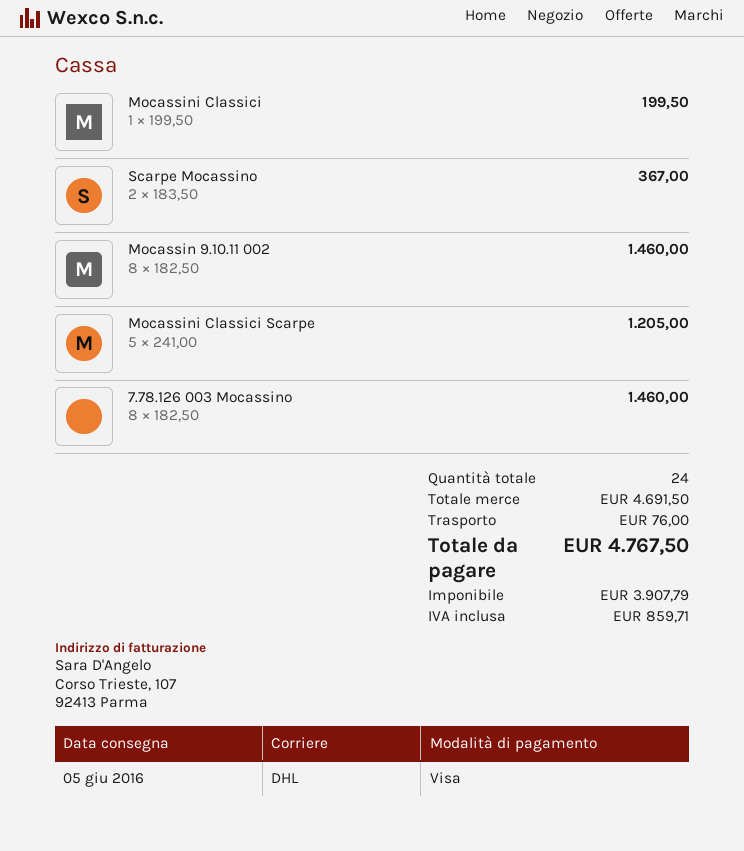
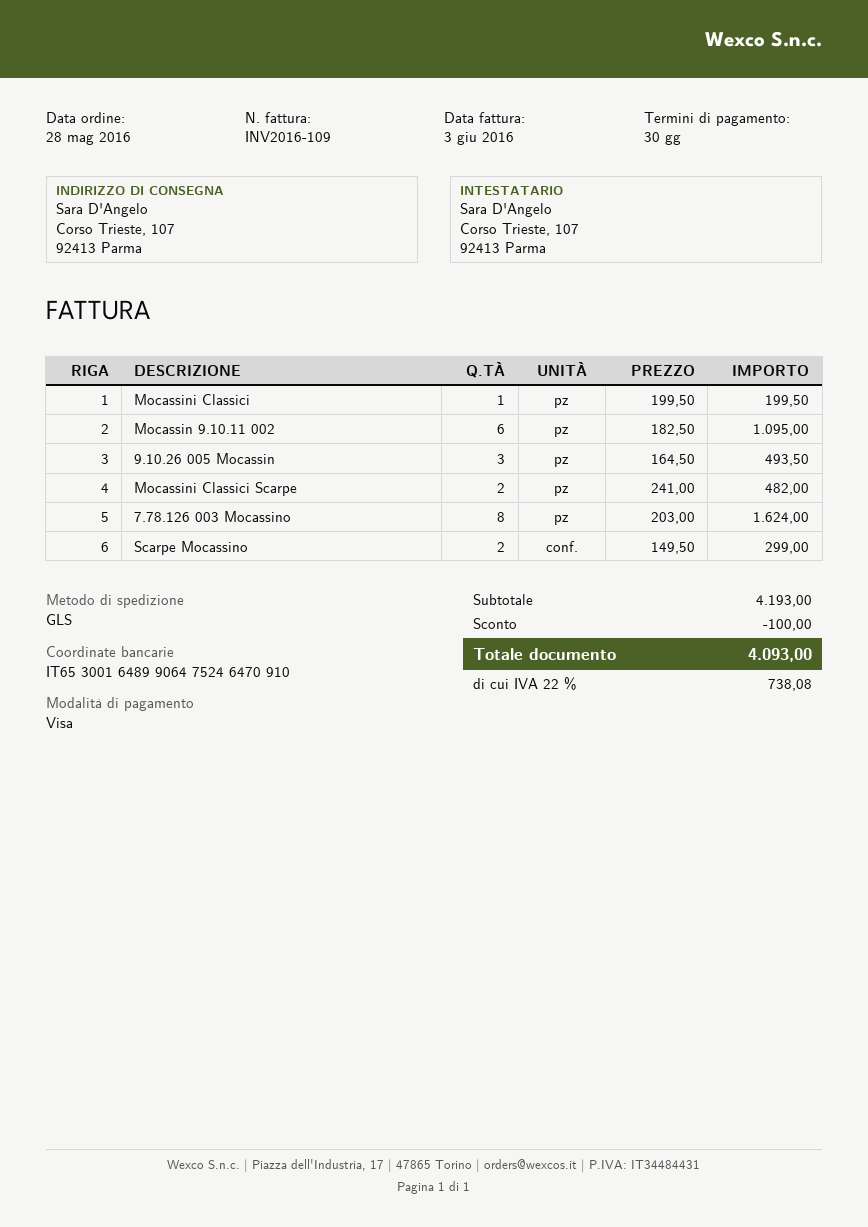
shipping method: DHL -> GLS
Scarpe Mocassino: 2 x 183.50 = 367.00 -> 2 x 149.50 = 299.00
Mocassin 9.10.11 002: 8 x 182.50 = 1460.00 -> 6 x 182.50 = 1095.00
Mocassini Classici Scarpe: 5 x 241.00 = 1205.00 -> 2 x 241.00 = 482.00
7.78.126 003 Mocassino: 8 x 182.50 = 1460.00 -> 8 x 203.00 = 1624.00
9.10.26 005 Mocassin: none -> 3 x 164.50 = 493.50
subtotal: 4691.50 -> 4193.00
discount: none -> 100.00
shipping: 76.00 -> none
tax: 859.71 -> 738.08
total: 4767.50 -> 4093.00

